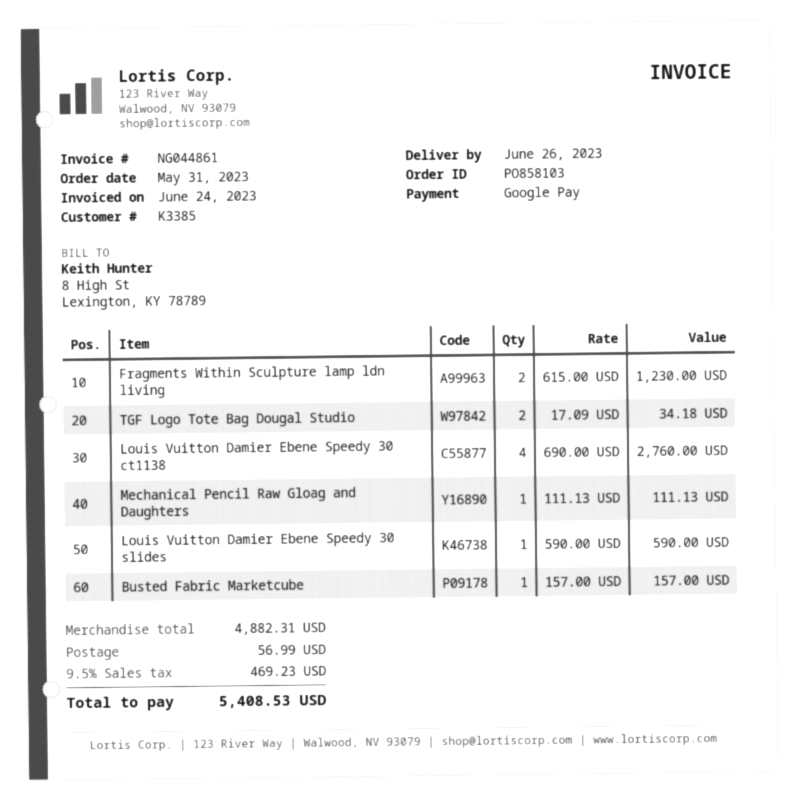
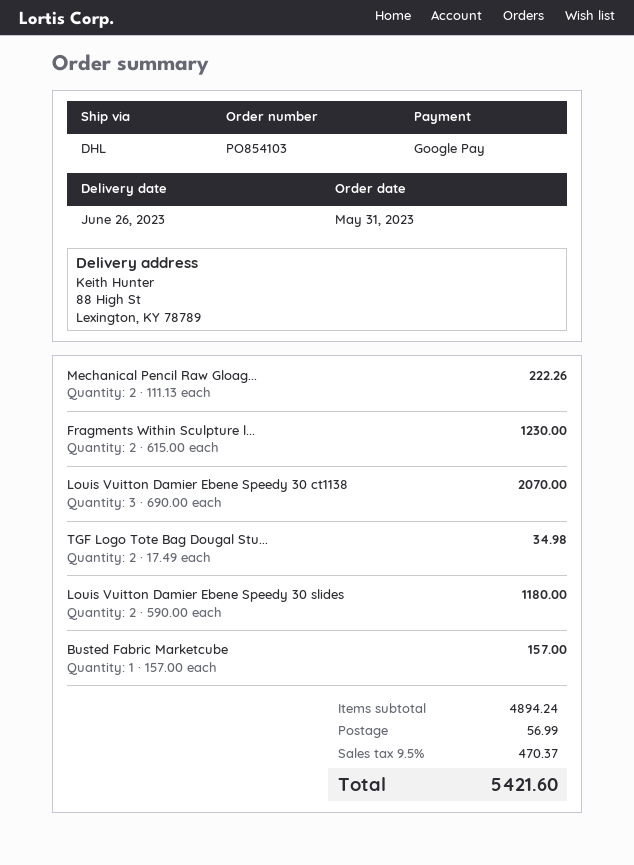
order number: PO858103 -> PO854103
TGF Logo Tote Bag Dougal Studio: 2 x 17.09 = 34.18 -> 2 x 17.49 = 34.98
Louis Vuitton Damier Ebene Speedy 30 ct1138: 4 x 690.00 = 2760.00 -> 3 x 690.00 = 2070.00
Mechanical Pencil Raw Gloag and Daughters: 1 x 111.13 = 111.13 -> 2 x 111.13 = 222.26
Louis Vuitton Damier Ebene Speedy 30 slides: 1 x 590.00 = 590.00 -> 2 x 590.00 = 1180.00
subtotal: 4882.31 -> 4894.24
tax: 9.5% = 469.23 -> 9.5% = 470.37
total: 5408.53 -> 5421.60

